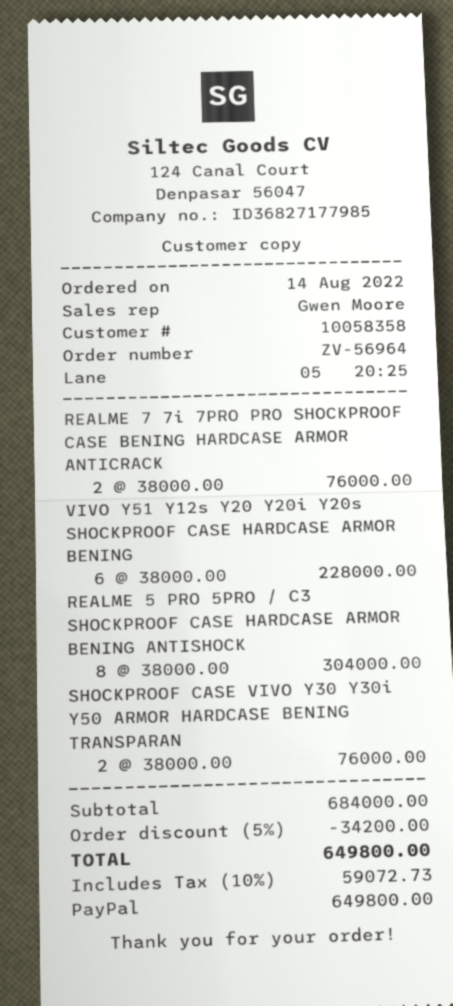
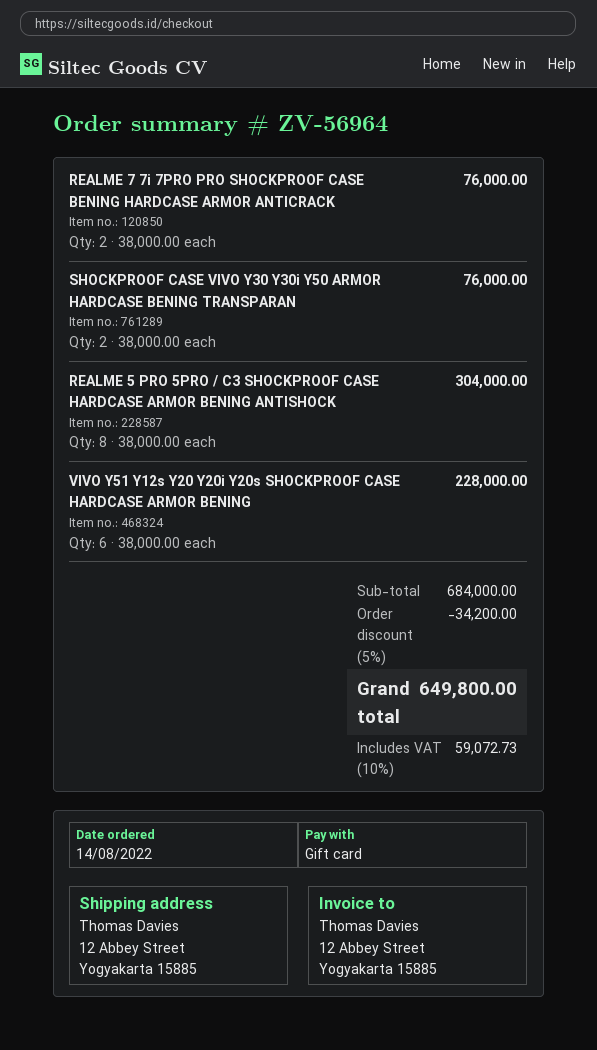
payment method: PayPal -> gift card

